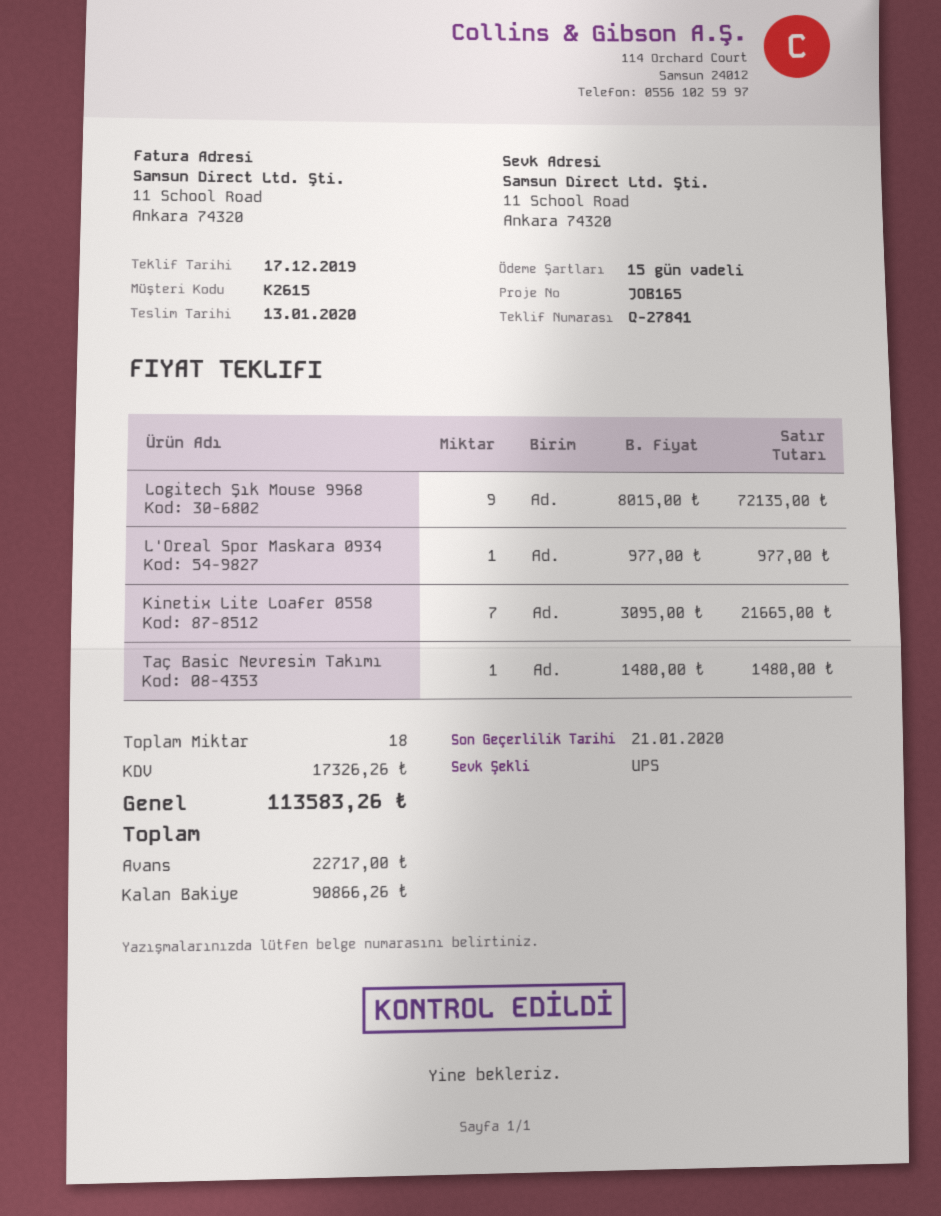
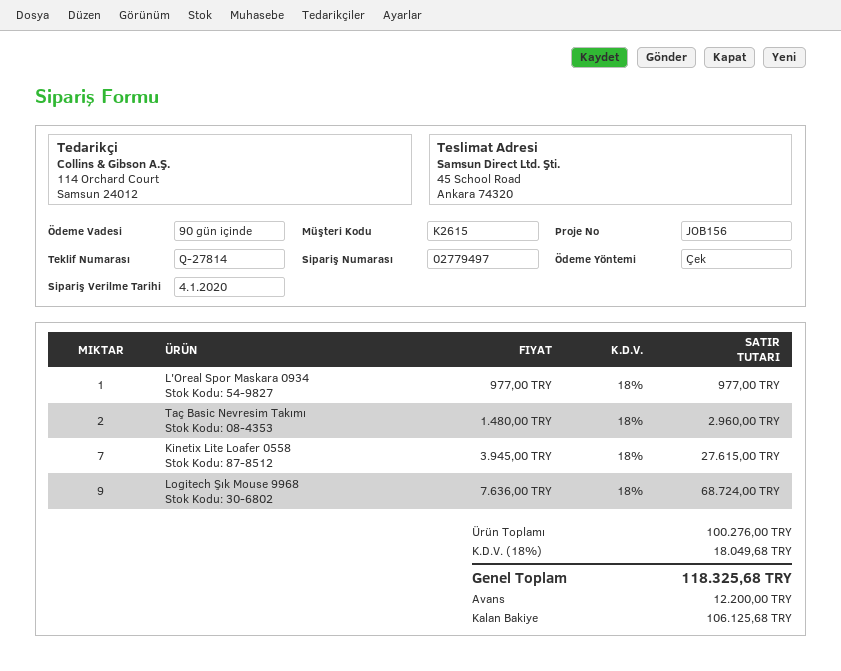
quote number: Q-27841 -> Q-27814
payment terms: 15 days -> 90 days
reference: JOB165 -> JOB156
ship to: 11 School Road, Ankara 74320 -> 45 School Road, Ankara 74320
Logitech Şık Mouse 9968: 9 x 8015.00 = 72135.00 -> 9 x 7636.00 = 68724.00
Kinetix Lite Loafer 0558: 7 x 3095.00 = 21665.00 -> 7 x 3945.00 = 27615.00
Taç Basic Nevresim Takımı: 1 x 1480.00 = 1480.00 -> 2 x 1480.00 = 2960.00
tax: 17326.26 -> 18049.68
total: 113583.26 -> 118325.68
deposit: 22717.00 -> 12200.00
balance: 90866.26 -> 106125.68

